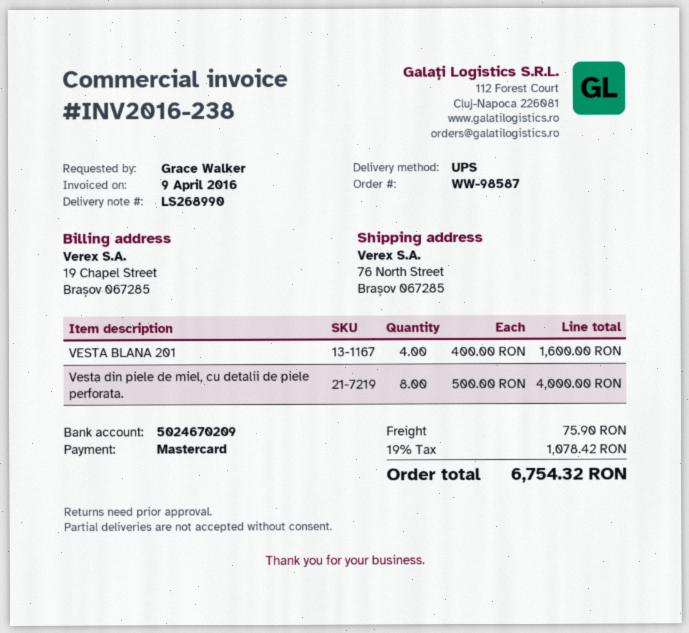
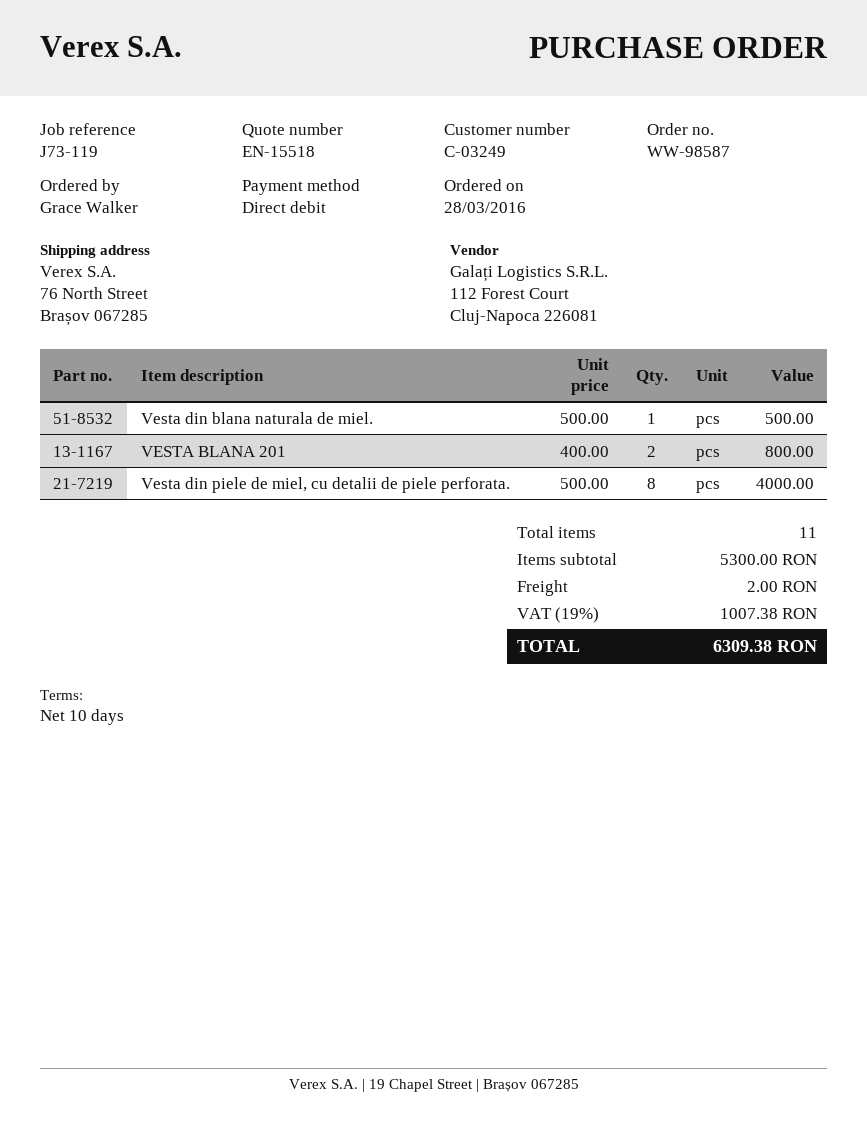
payment method: Mastercard -> direct debit
VESTA BLANA 201: 4 x 400.00 = 1600.00 -> 2 x 400.00 = 800.00
Vesta din blana naturala de miel.: none -> 1 x 500.00 = 500.00
shipping: 75.90 -> 2.00
tax: 19% = 1078.42 -> 19% = 1007.38
total: 6754.32 -> 6309.38

